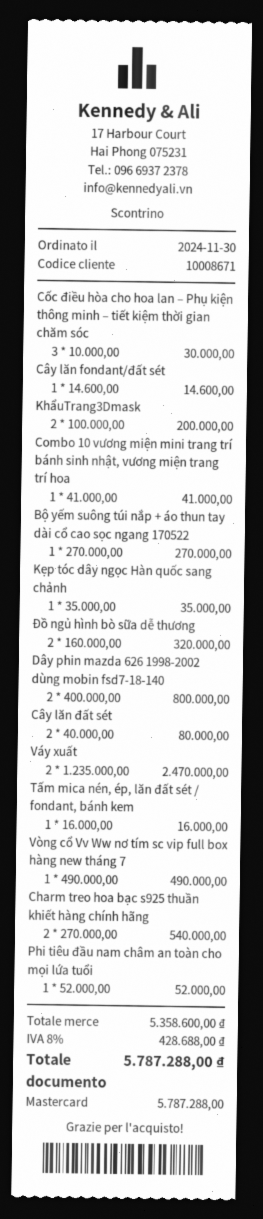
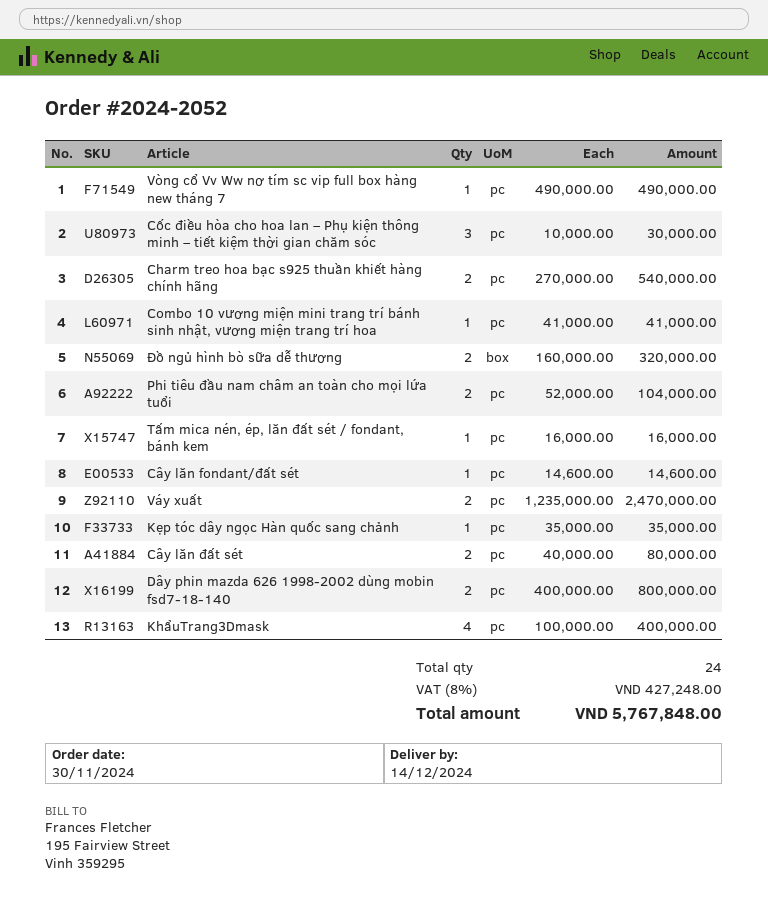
KhẩuTrang3Dmask: 2 x 100000.00 = 200000.00 -> 4 x 100000.00 = 400000.00
Bộ yếm suông túi nắp + áo thun tay dài cổ cao sọc ngang 170522: 1 x 270000.00 = 270000.00 -> none
Phi tiêu đầu nam châm an toàn cho mọi lứa tuổi: 1 x 52000.00 = 52000.00 -> 2 x 52000.00 = 104000.00
tax: 8% = 428688.00 -> 8% = 427248.00
total: 5787288.00 -> 5767848.00

